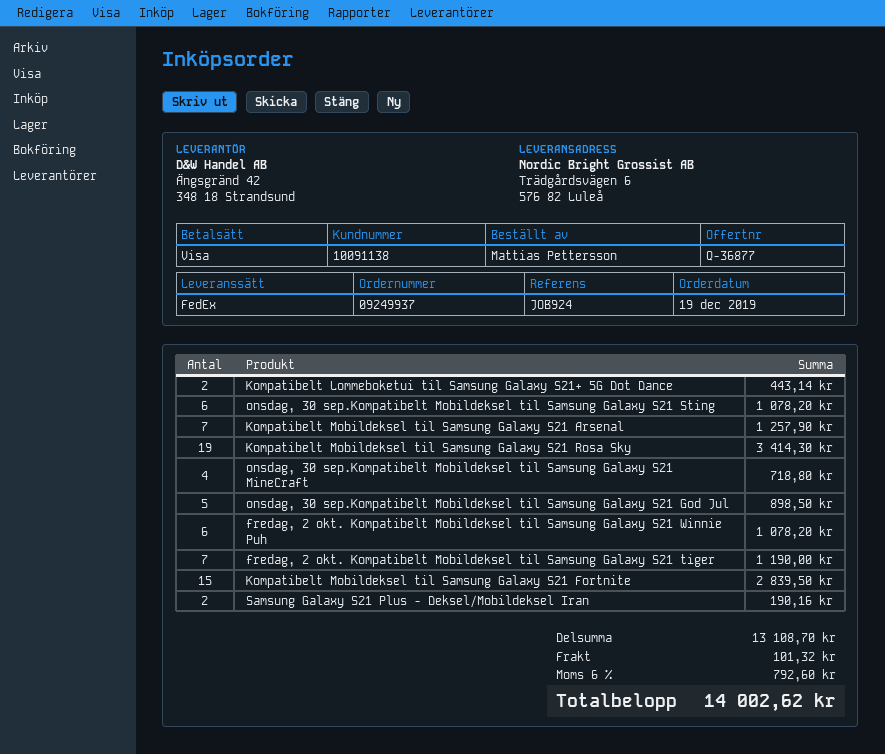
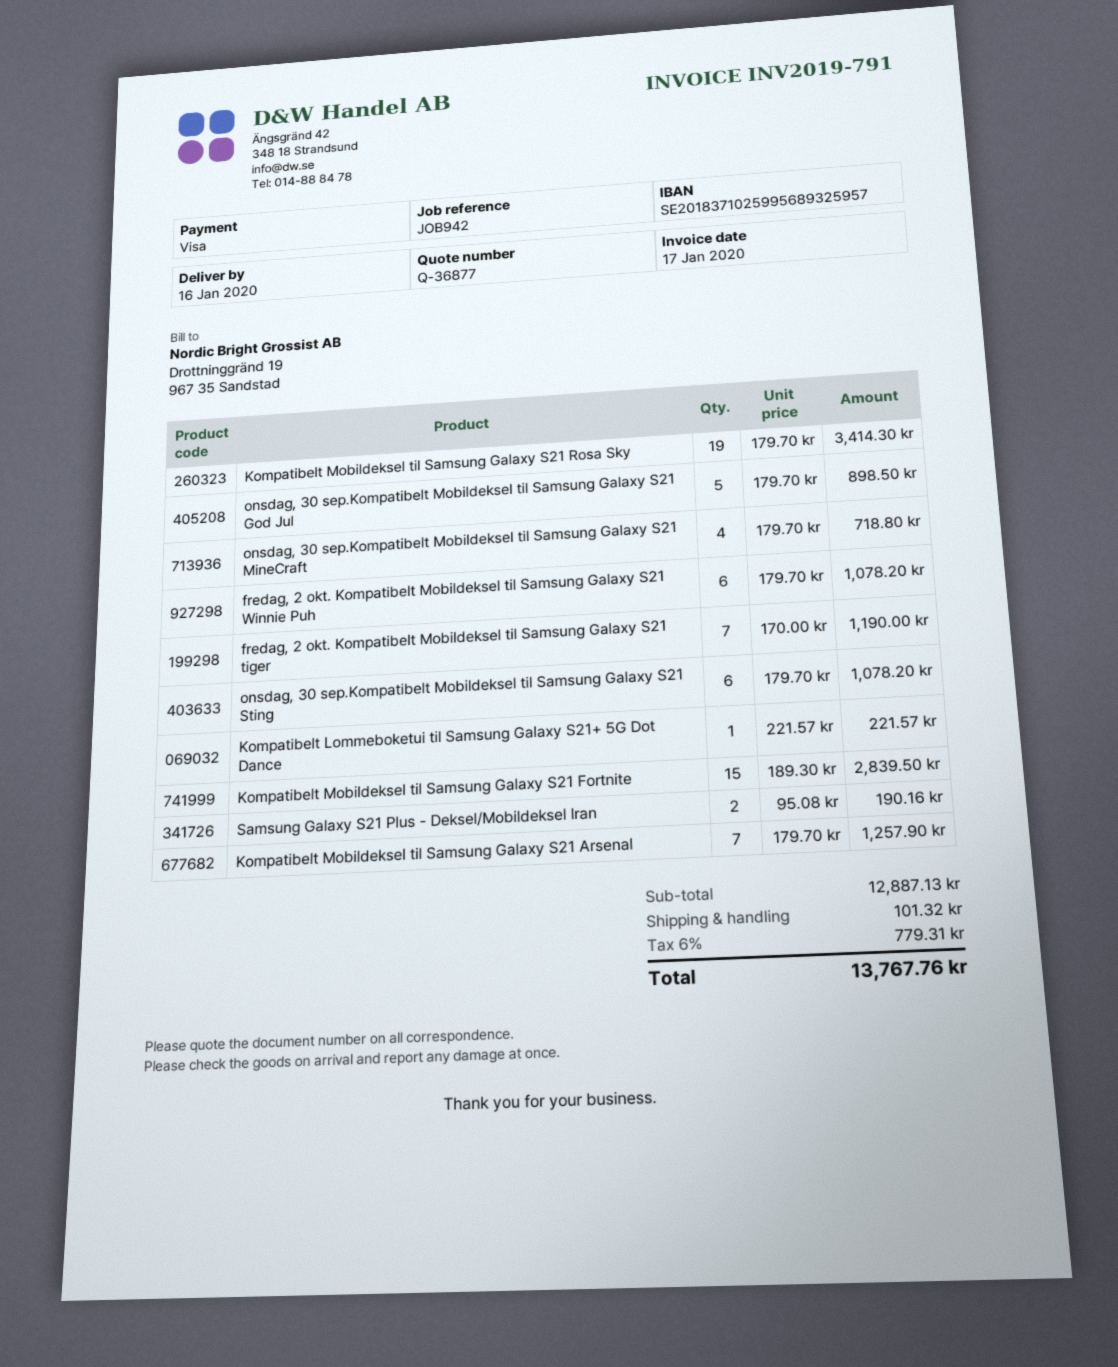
reference: JOB924 -> JOB942
Kompatibelt Lommeboketui til Samsung Galaxy S21+ 5G Dot Dance: 2 for 443.14 -> 1 for 221.57
subtotal: 13108.70 -> 12887.13
tax: 6% = 792.60 -> 6% = 779.31
total: 14002.62 -> 13767.76

